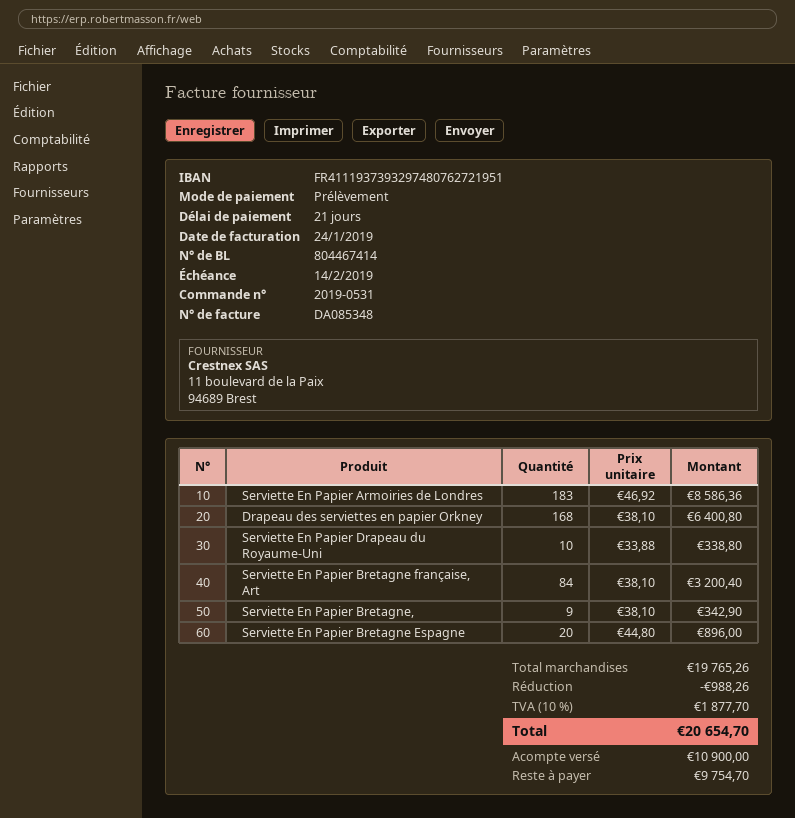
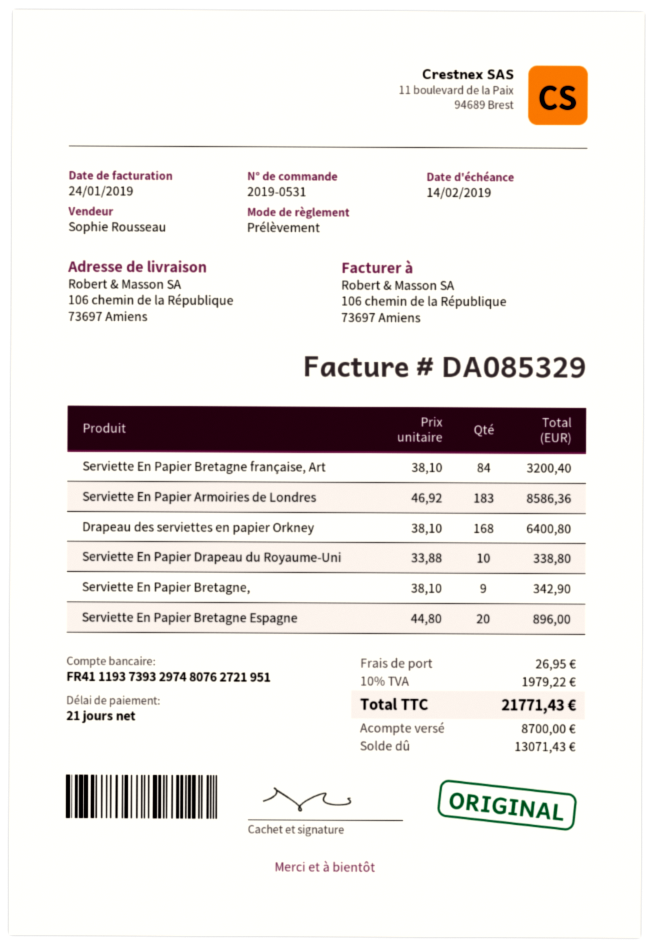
invoice number: DA085348 -> DA085329
discount: 988.26 -> none
shipping: none -> 26.95
tax: 10% = 1877.70 -> 10% = 1979.22
total: 20654.70 -> 21771.43
deposit: 10900.00 -> 8700.00
balance: 9754.70 -> 13071.43

